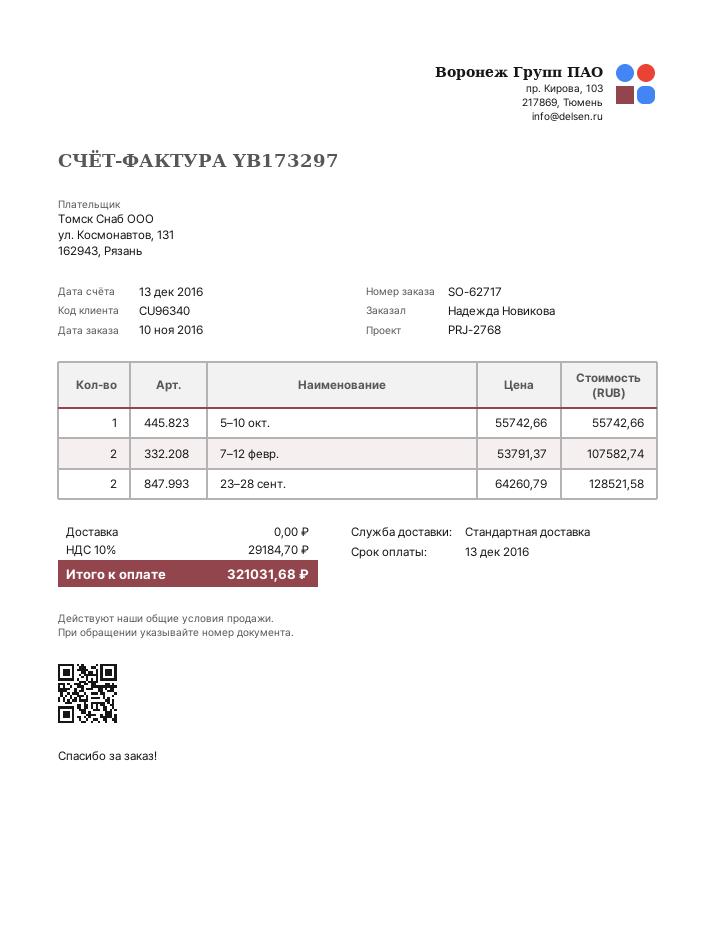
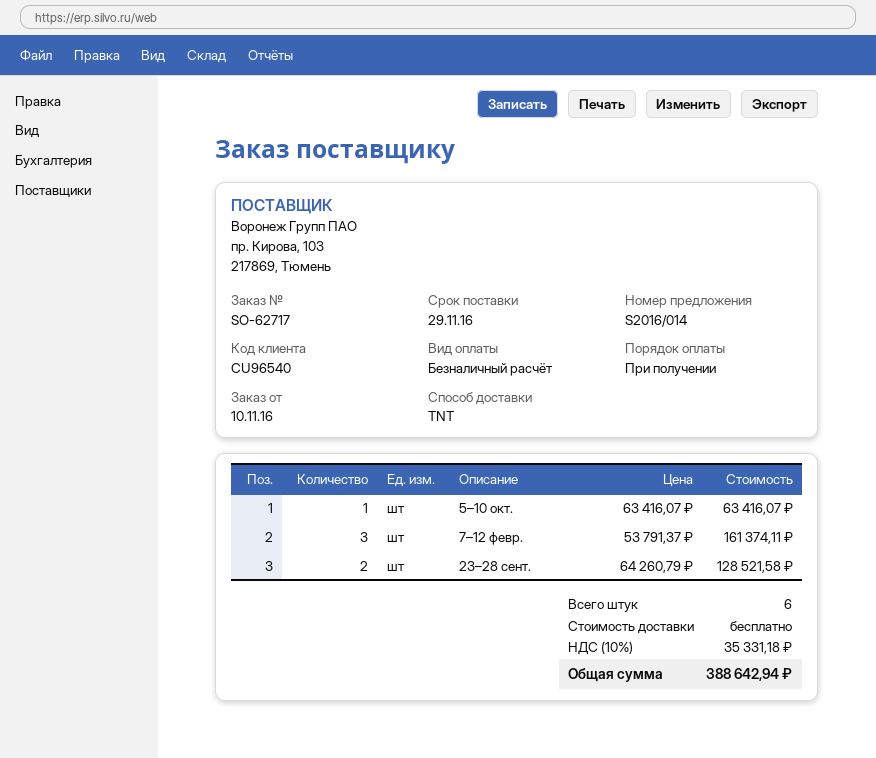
customer number: CU96340 -> CU96540
shipping method: standard -> TNT
5–10 окт.: 1 x 55742.66 = 55742.66 -> 1 x 63416.07 = 63416.07
7–12 февр.: 2 x 53791.37 = 107582.74 -> 3 x 53791.37 = 161374.11
tax: 10% = 29184.70 -> 10% = 35331.18
total: 321031.68 -> 388642.94

